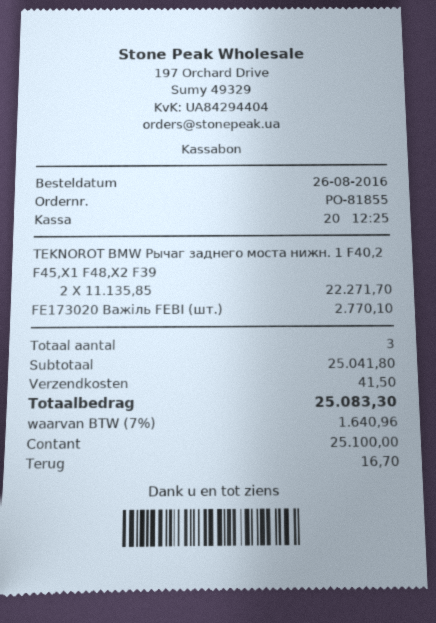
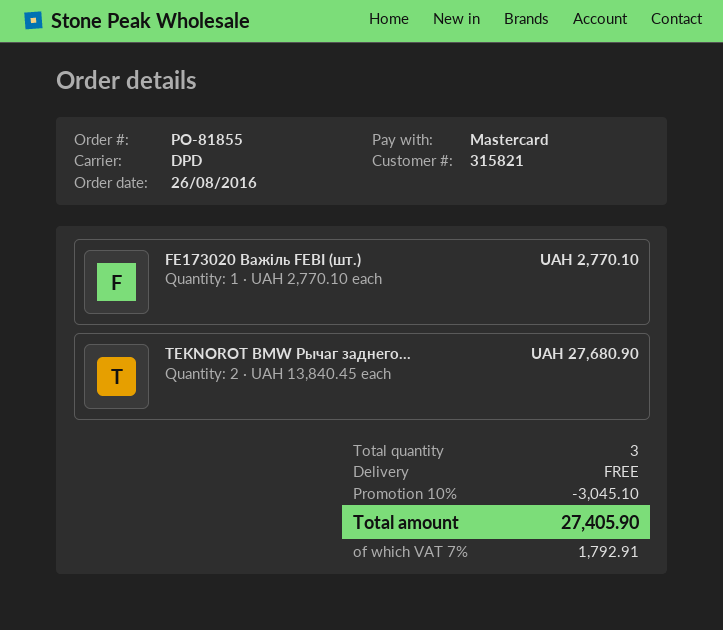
payment method: cash -> Mastercard
TEKNOROT BMW Рычаг заднего моста нижн. 1 F40,2 F45,X1 F48,X2 F39: 2 x 11135.85 = 22271.70 -> 2 x 13840.45 = 27680.90
discount: none -> 10% = 3045.10
shipping: 41.50 -> 0.00
tax: 7% = 1640.96 -> 7% = 1792.91
total: 25083.30 -> 27405.90

